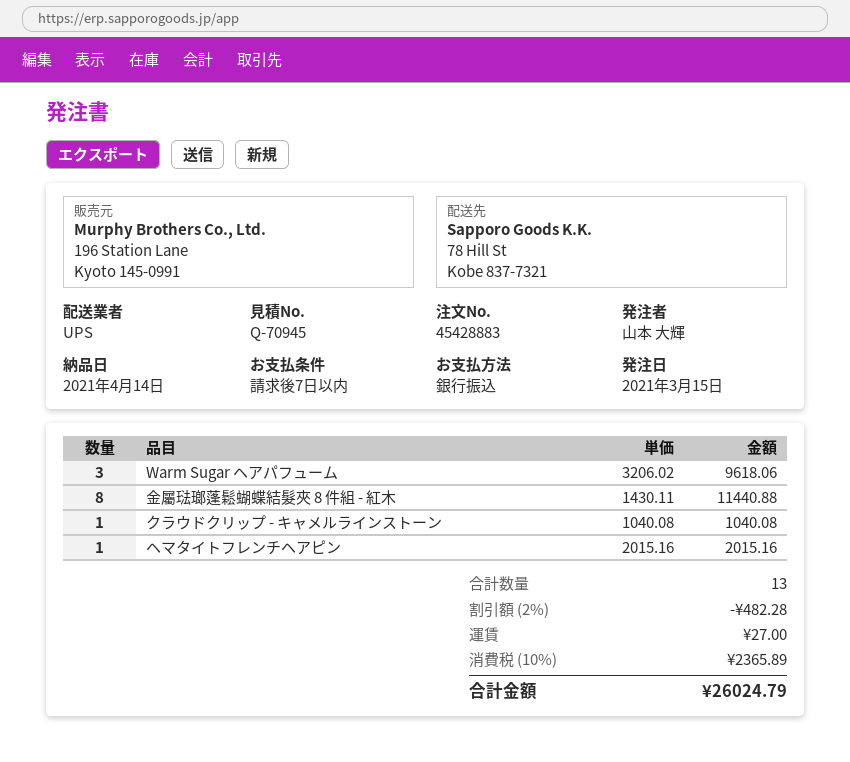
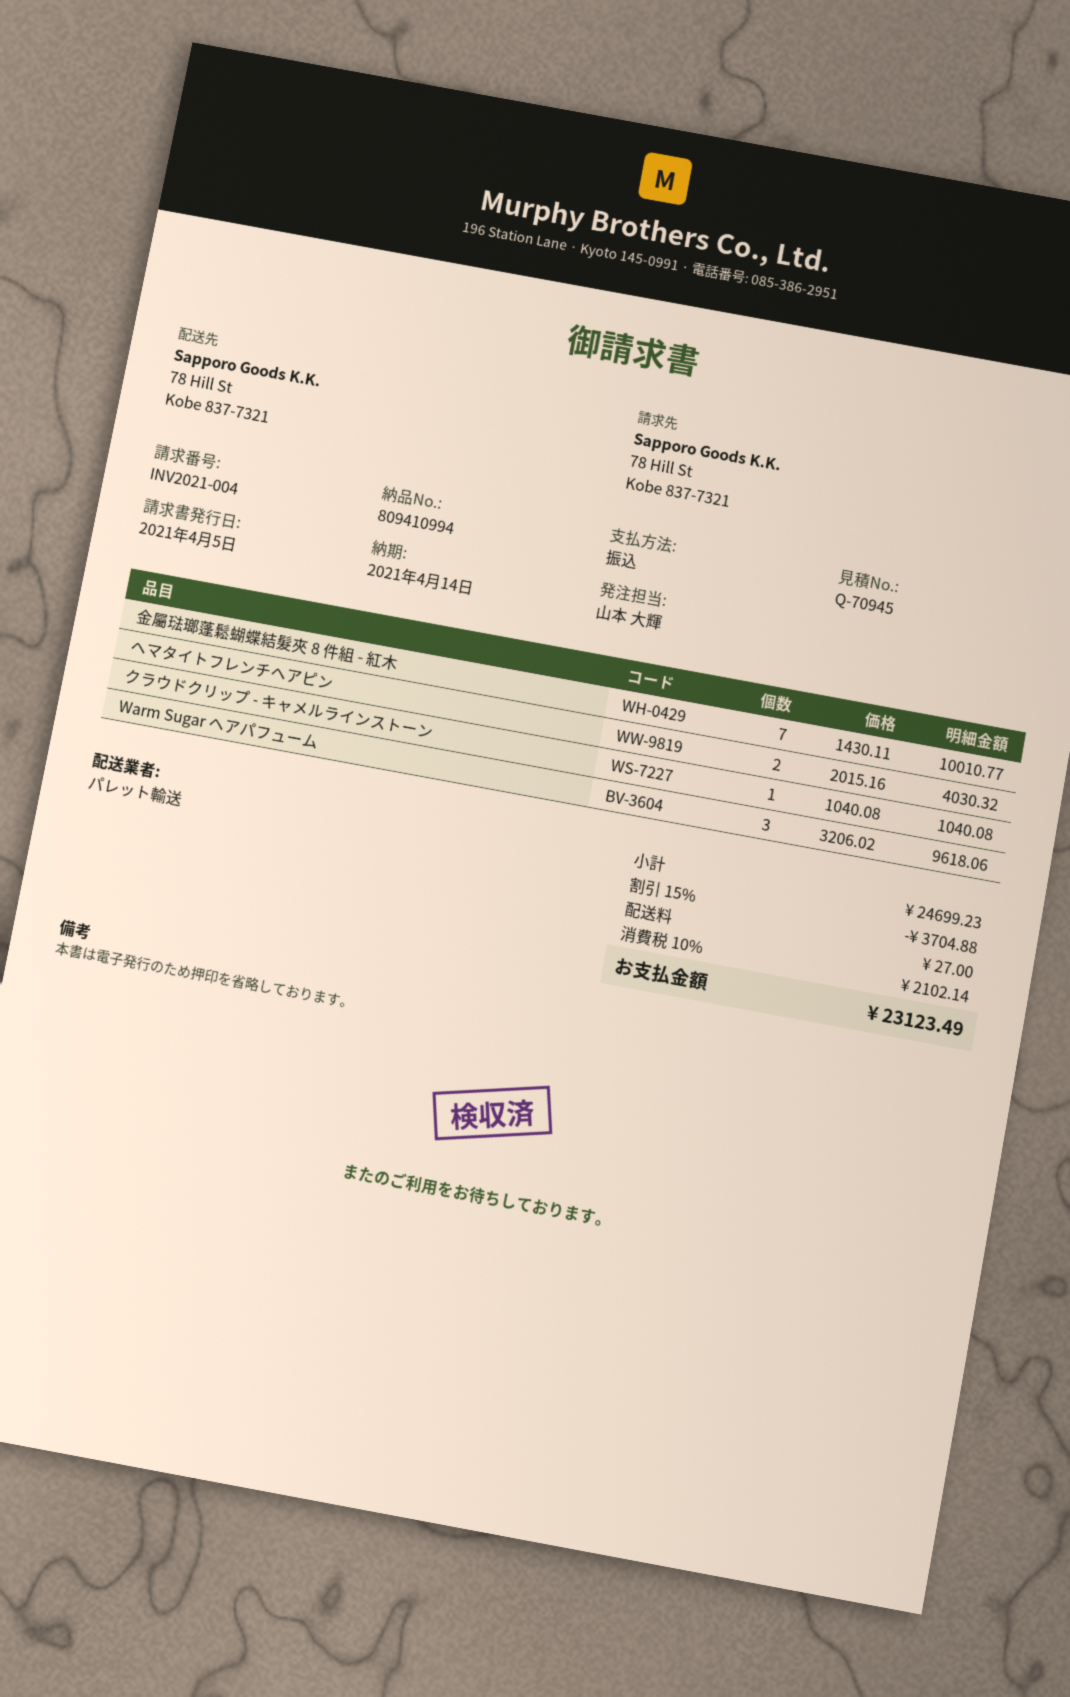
shipping method: UPS -> pallet freight
金屬琺瑯蓬鬆蝴蝶結髮夾 8 件組 - 紅木: 8 x 1430.11 = 11440.88 -> 7 x 1430.11 = 10010.77
ヘマタイトフレンチヘアピン: 1 x 2015.16 = 2015.16 -> 2 x 2015.16 = 4030.32
discount: 2% = 482.28 -> 15% = 3704.88
tax: 10% = 2365.89 -> 10% = 2102.14
total: 26024.79 -> 23123.49

